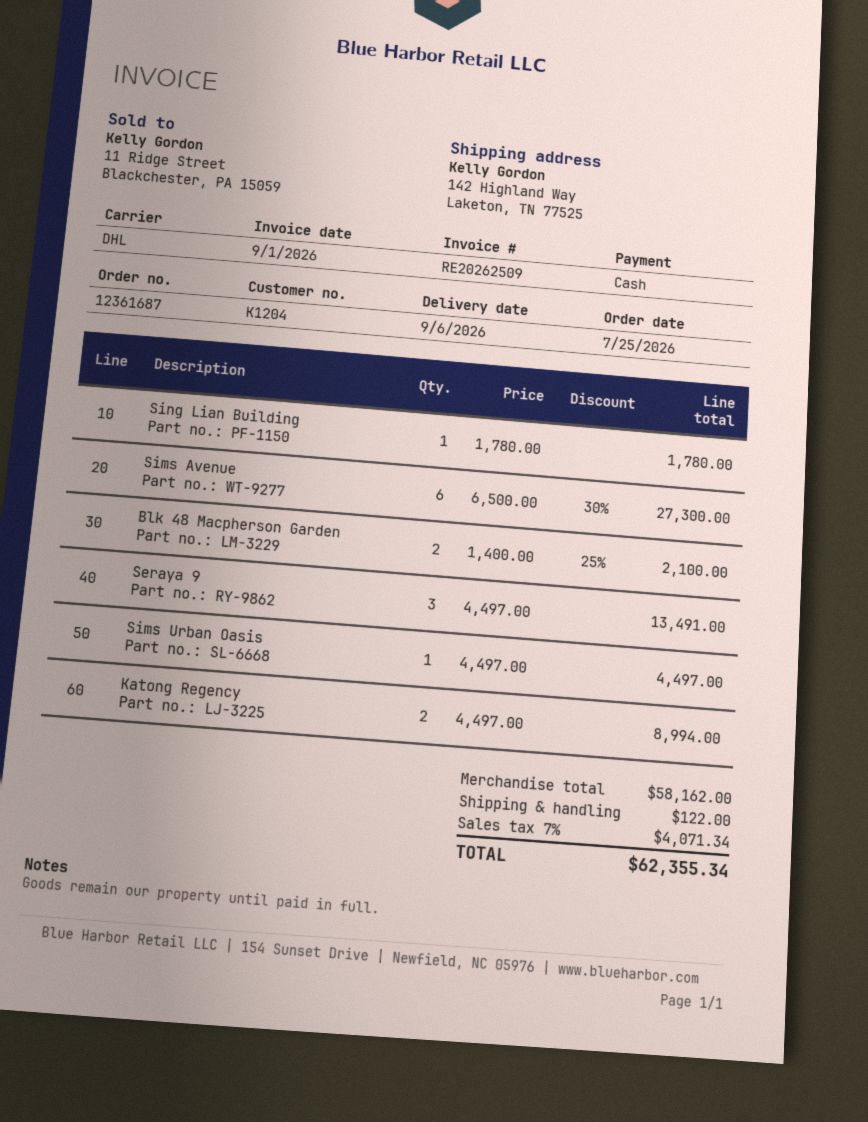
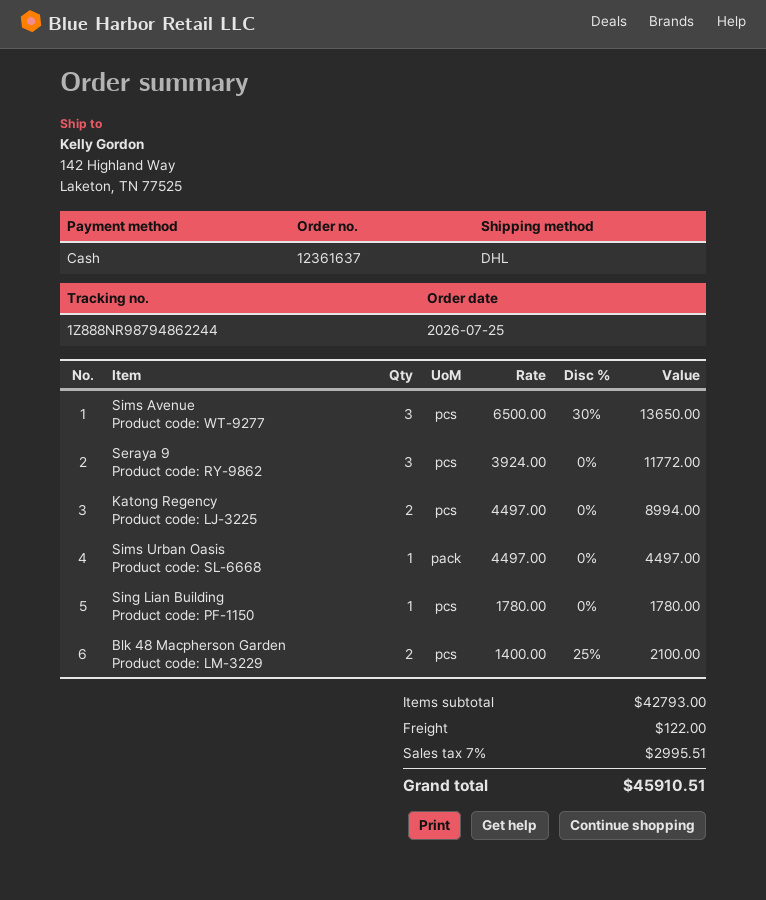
order number: 12361687 -> 12361637
Sims Avenue: 6 x 6500.00 - 30% = 27300.00 -> 3 x 6500.00 - 30% = 13650.00
Seraya 9: 3 x 4497.00 = 13491.00 -> 3 x 3924.00 = 11772.00
subtotal: 58162.00 -> 42793.00
tax: 7% = 4071.34 -> 7% = 2995.51
total: 62355.34 -> 45910.51

